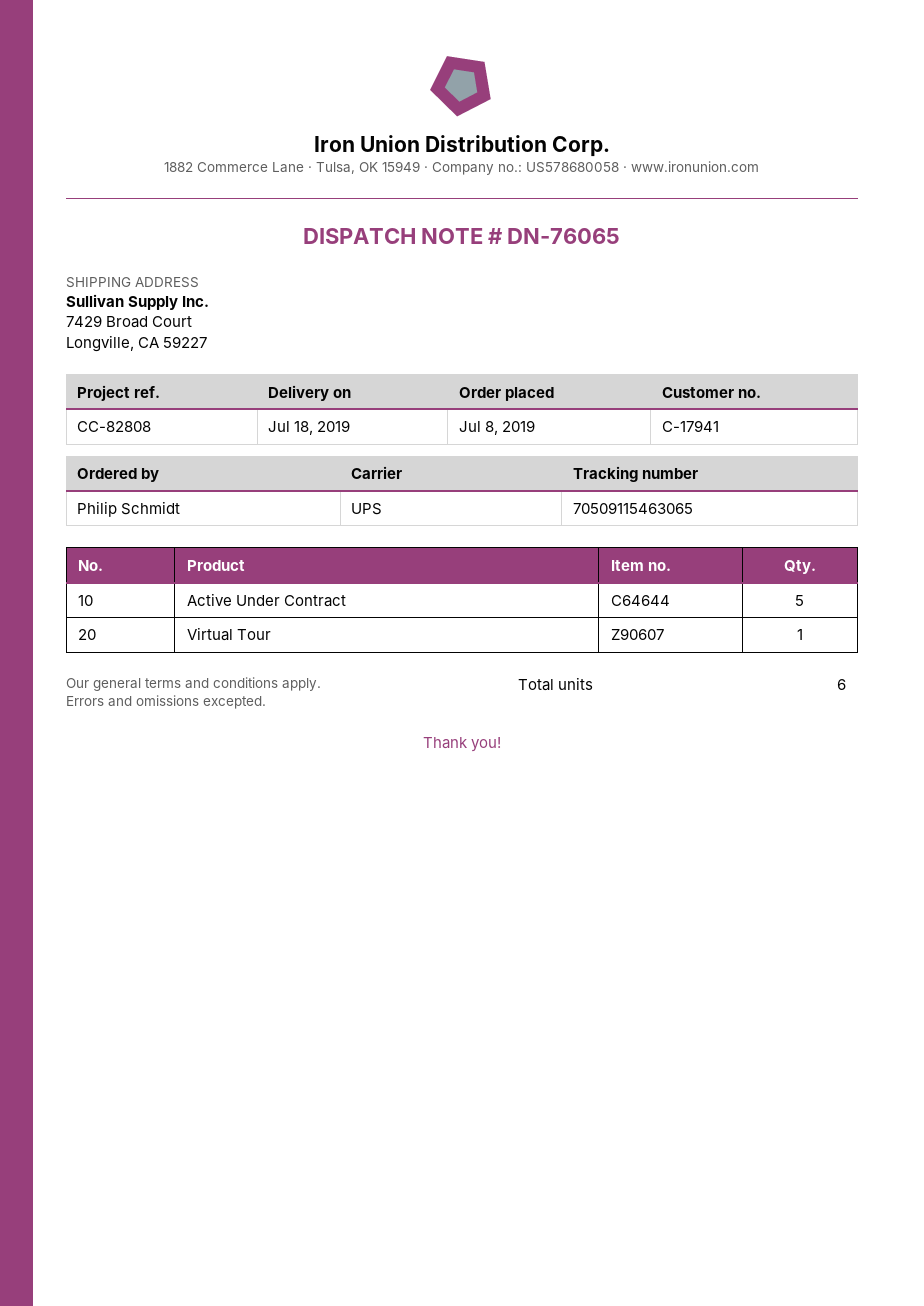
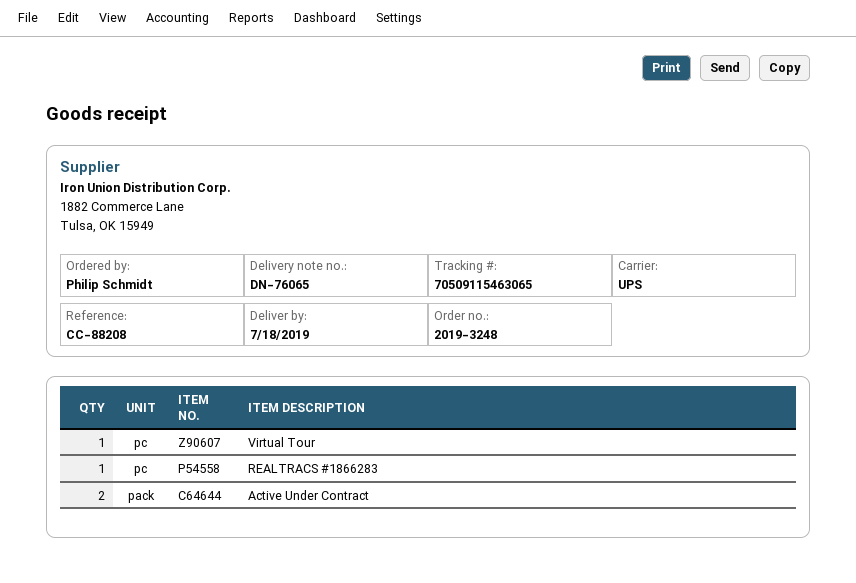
reference: CC-82808 -> CC-88208
Active Under Contract: 5 -> 2
REALTRACS #1866283: none -> 1

